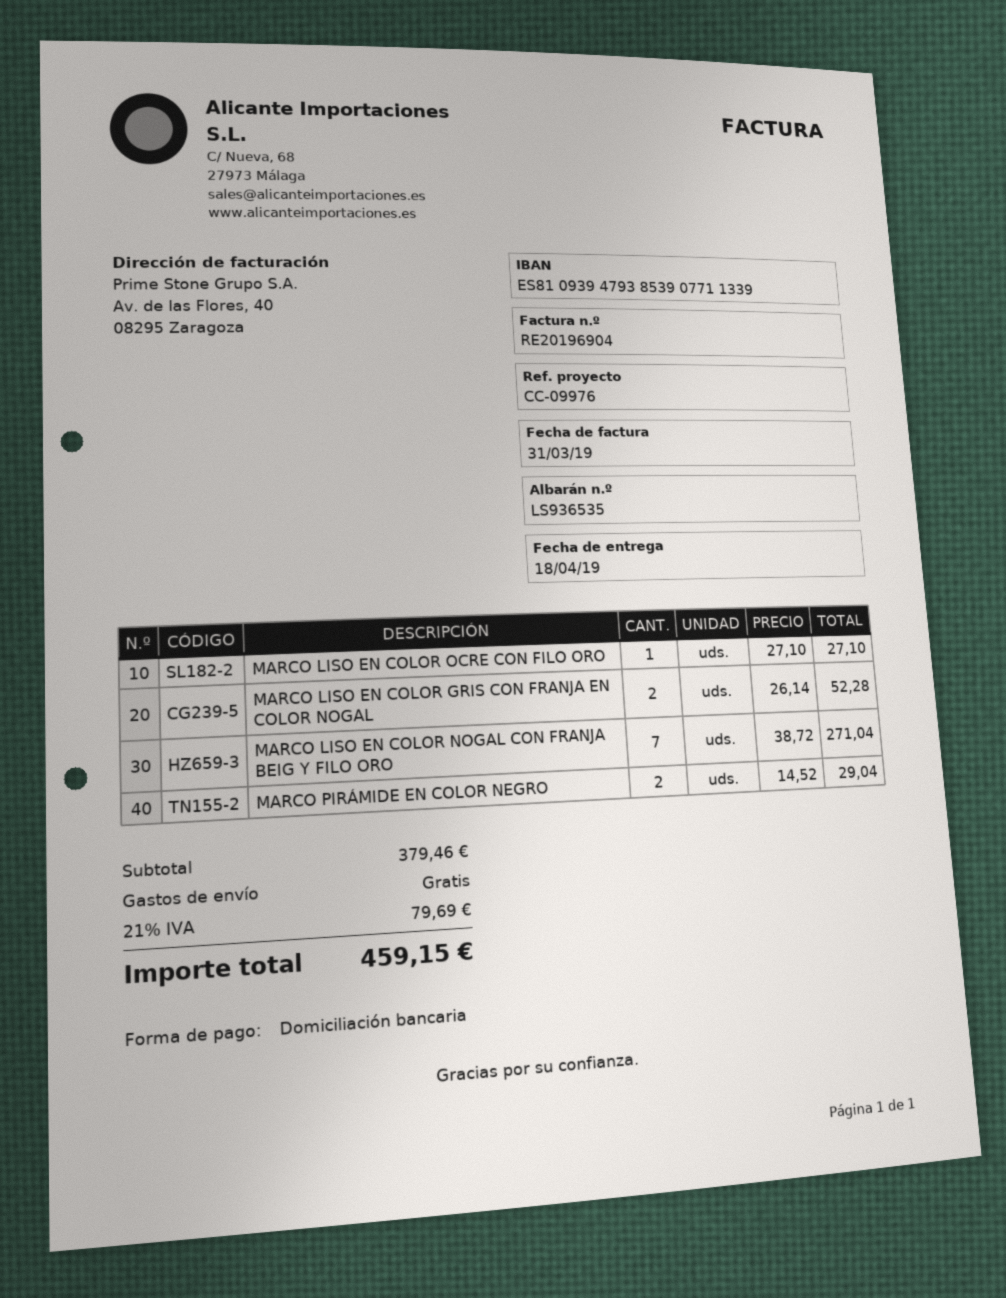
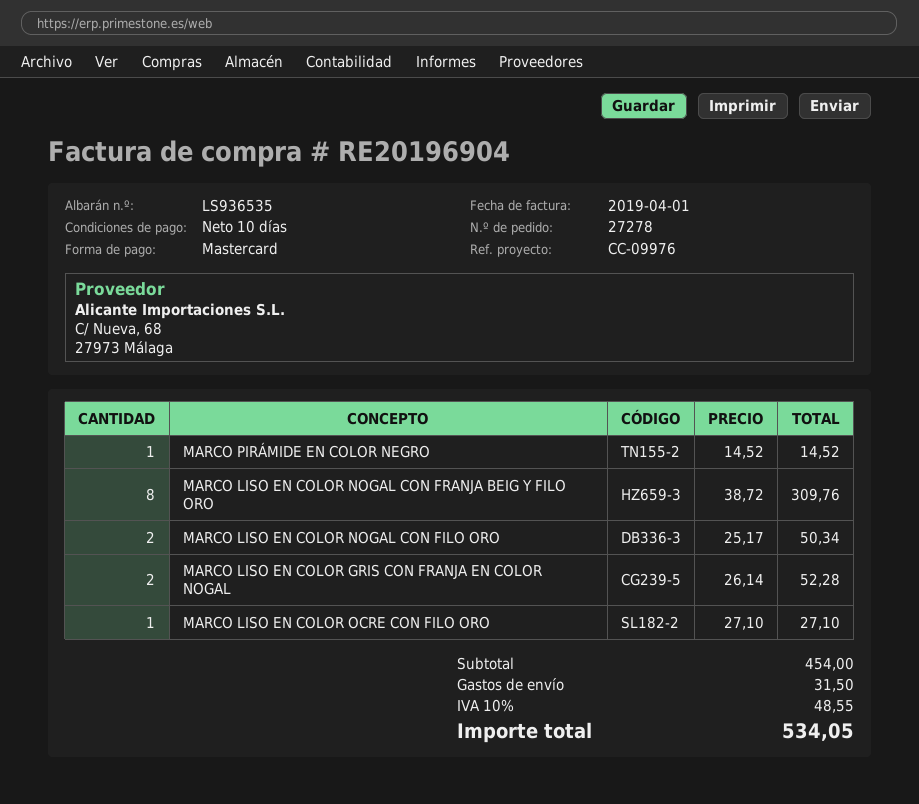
invoice date: 2019-03-31 -> 2019-04-01
payment method: direct debit -> Mastercard
MARCO LISO EN COLOR NOGAL CON FRANJA BEIG Y FILO ORO: 7 x 38.72 = 271.04 -> 8 x 38.72 = 309.76
MARCO PIRÁMIDE EN COLOR NEGRO: 2 x 14.52 = 29.04 -> 1 x 14.52 = 14.52
MARCO LISO EN COLOR NOGAL CON FILO ORO: none -> 2 x 25.17 = 50.34
subtotal: 379.46 -> 454.00
shipping: 0.00 -> 31.50
tax: 21% = 79.69 -> 10% = 48.55
total: 459.15 -> 534.05

